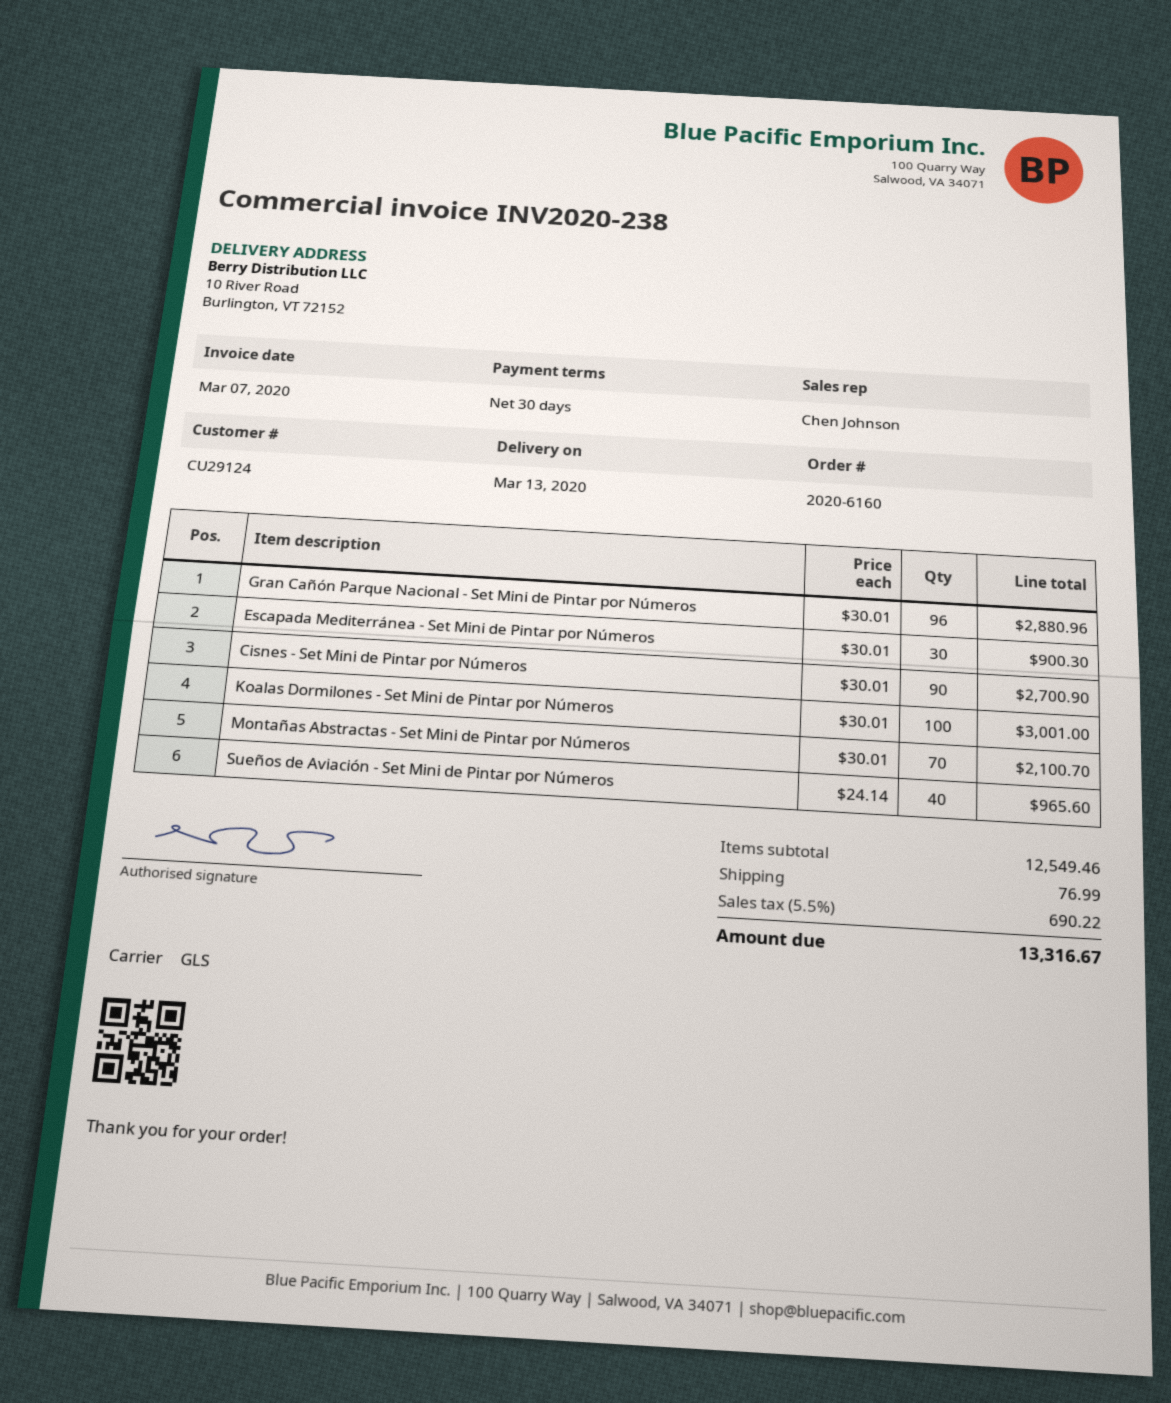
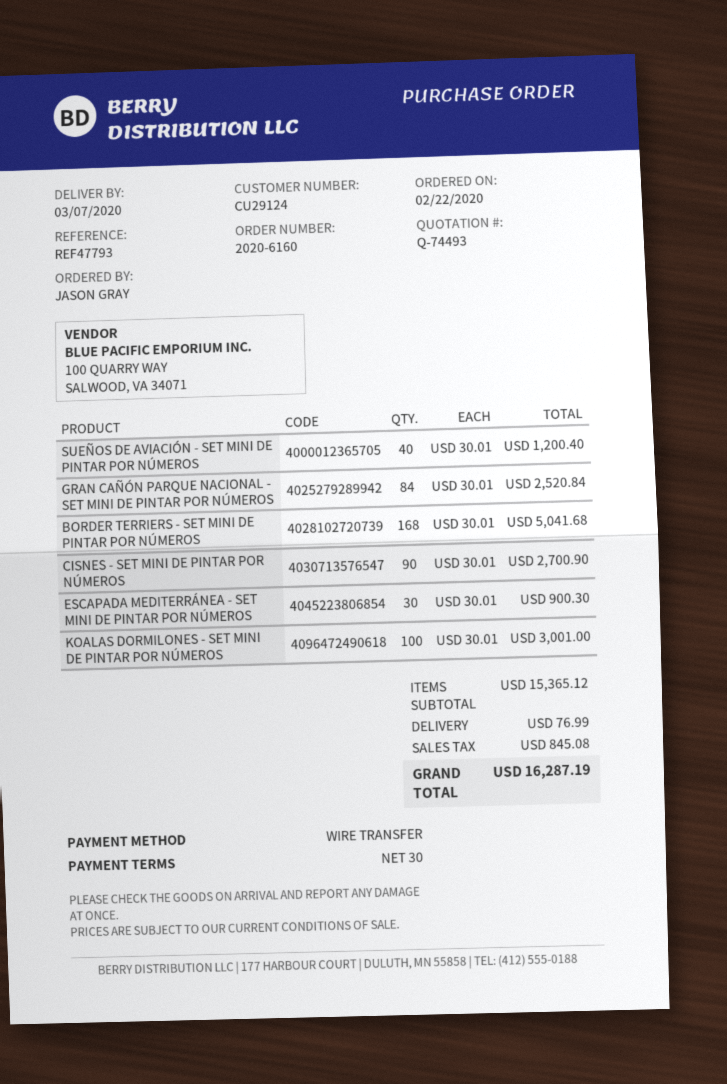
delivery date: 2020-03-13 -> 2020-03-07
Gran Cañón Parque Nacional - Set Mini de Pintar por Números: 96 x 30.01 = 2880.96 -> 84 x 30.01 = 2520.84
Montañas Abstractas - Set Mini de Pintar por Números: 70 x 30.01 = 2100.70 -> none
Sueños de Aviación - Set Mini de Pintar por Números: 40 x 24.14 = 965.60 -> 40 x 30.01 = 1200.40
BORDER TERRIERS - SET MINI DE PINTAR POR NÚMEROS: none -> 168 x 30.01 = 5041.68
subtotal: 12549.46 -> 15365.12
tax: 690.22 -> 845.08
total: 13316.67 -> 16287.19

